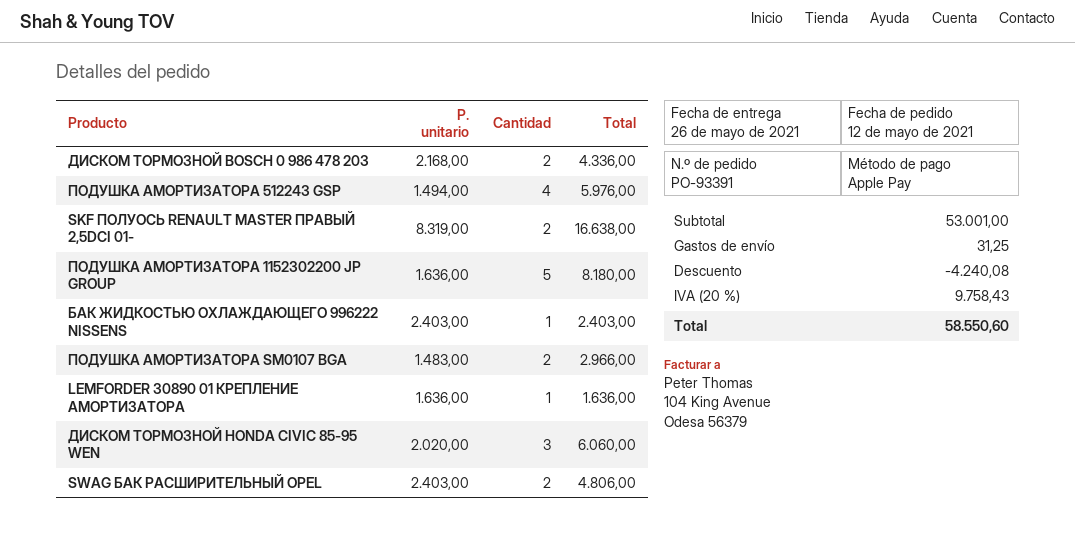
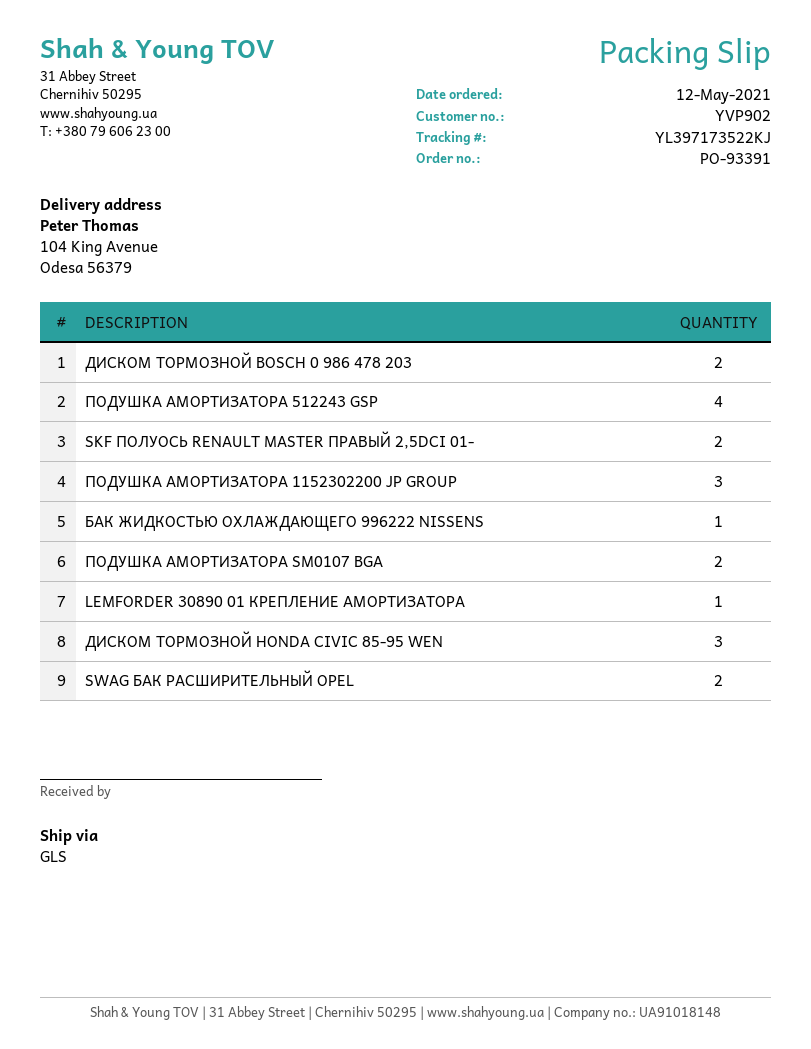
ПОДУШКА АМОРТИЗАТОРА 1152302200 JP GROUP: 5 -> 3

